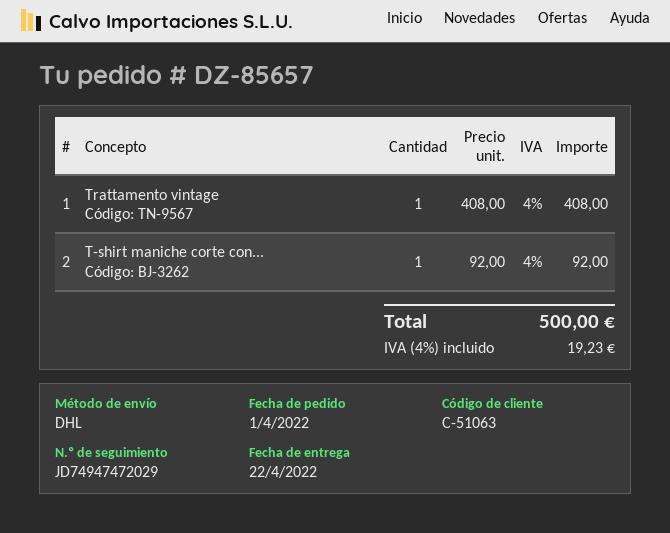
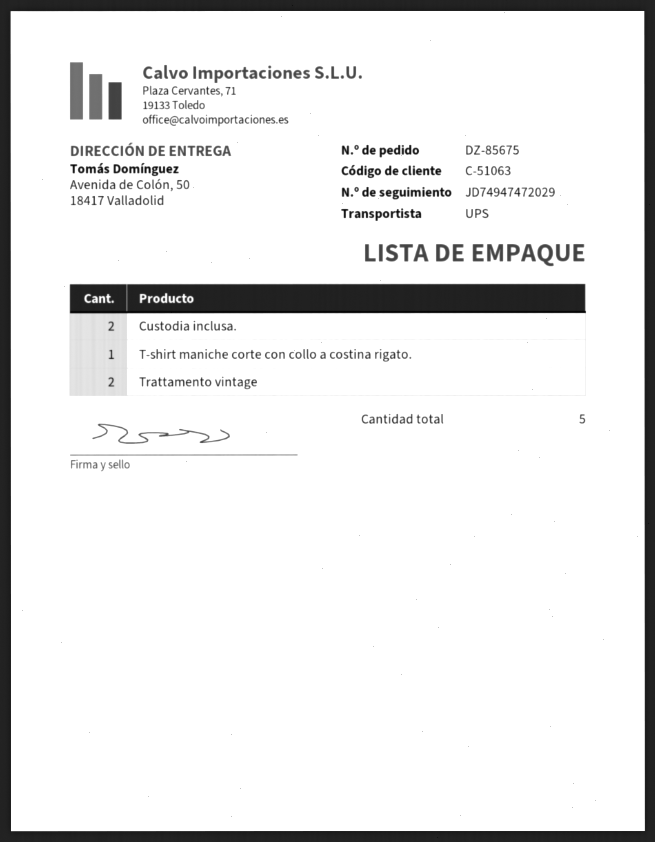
order number: DZ-85657 -> DZ-85675
shipping method: DHL -> UPS
Trattamento vintage: 1 -> 2
Custodia inclusa.: none -> 2

